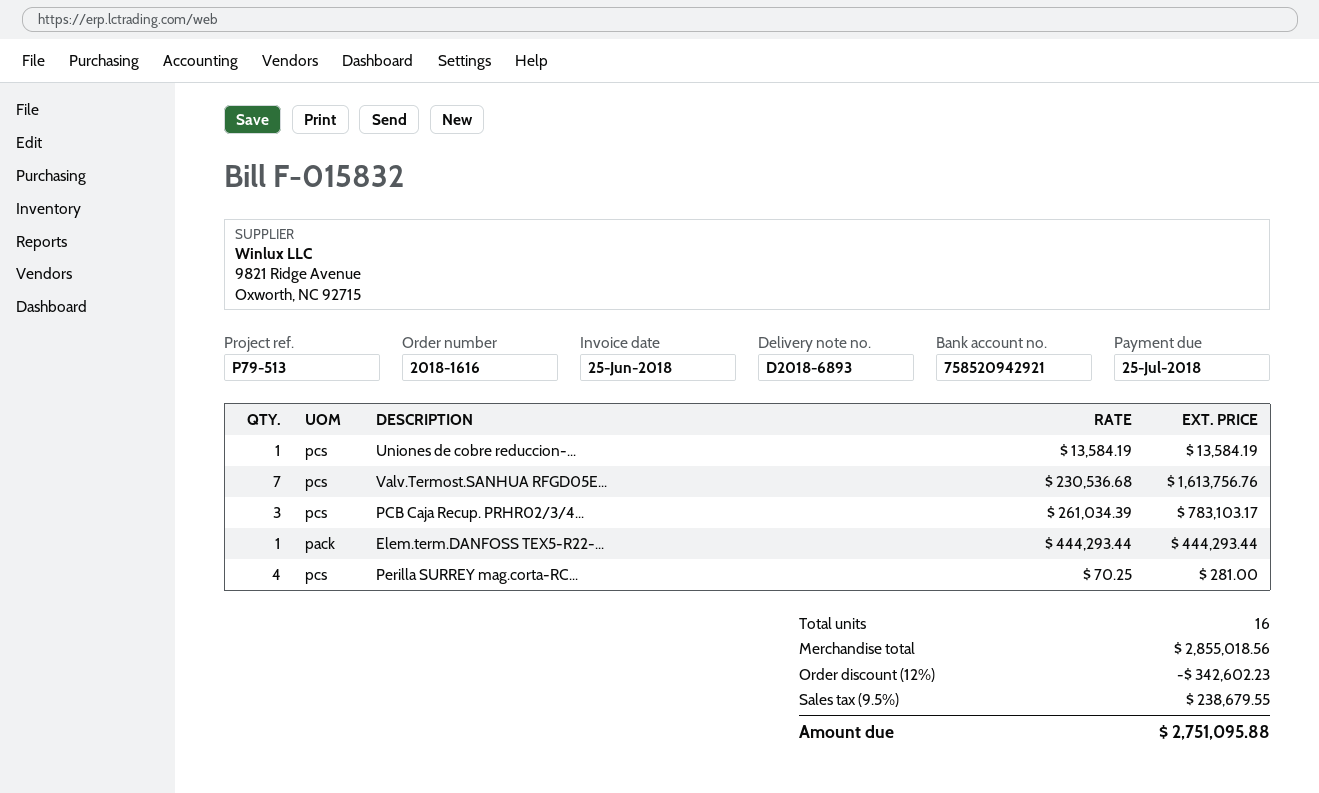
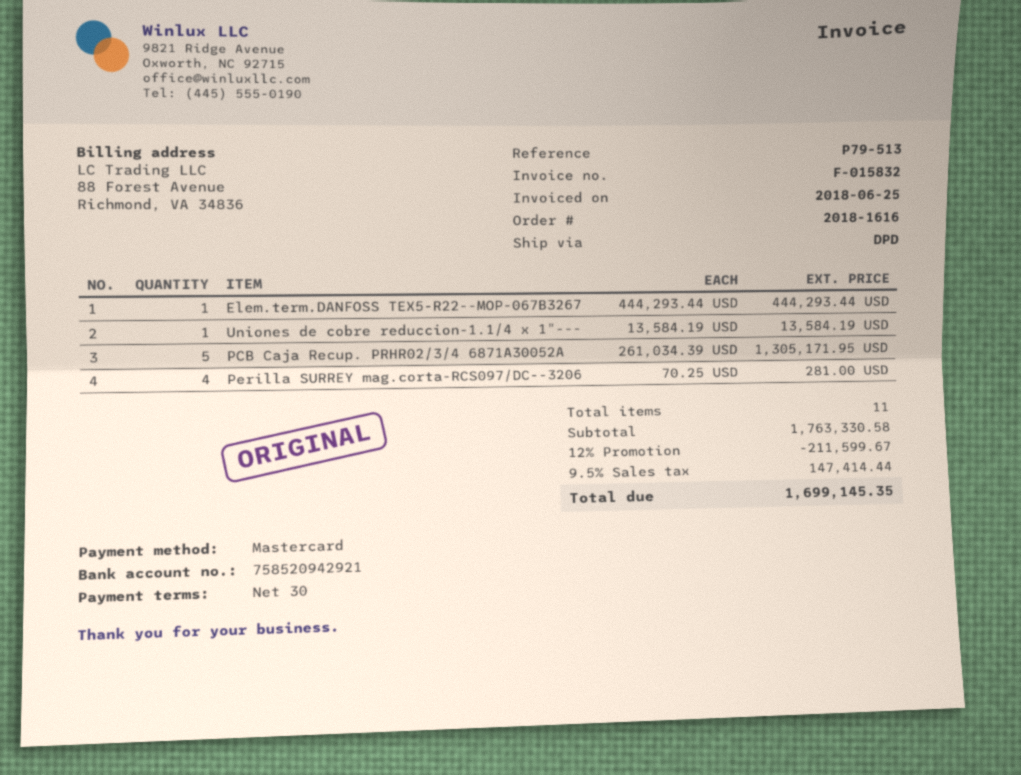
Valv.Termost.SANHUA RFGD05E...: 7 x 230536.68 = 1613756.76 -> none
PCB Caja Recup. PRHR02/3/4...: 3 x 261034.39 = 783103.17 -> 5 x 261034.39 = 1305171.95
total quantity: 16 -> 11
subtotal: 2855018.56 -> 1763330.58
discount: 12% = 342602.23 -> 12% = 211599.67
tax: 9.5% = 238679.55 -> 9.5% = 147414.44
total: 2751095.88 -> 1699145.35

